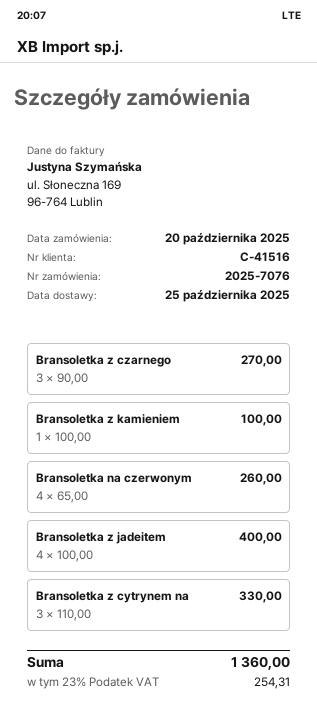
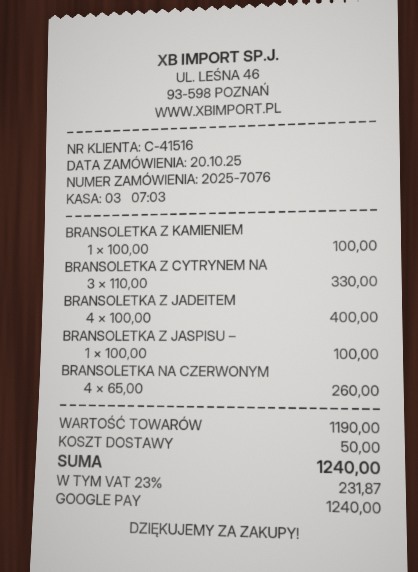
Bransoletka z czarnego: 3 x 90.00 = 270.00 -> none
BRANSOLETKA Z JASPISU –: none -> 1 x 100.00 = 100.00
shipping: none -> 50.00
tax: 23% = 254.31 -> 23% = 231.87
total: 1360.00 -> 1240.00

